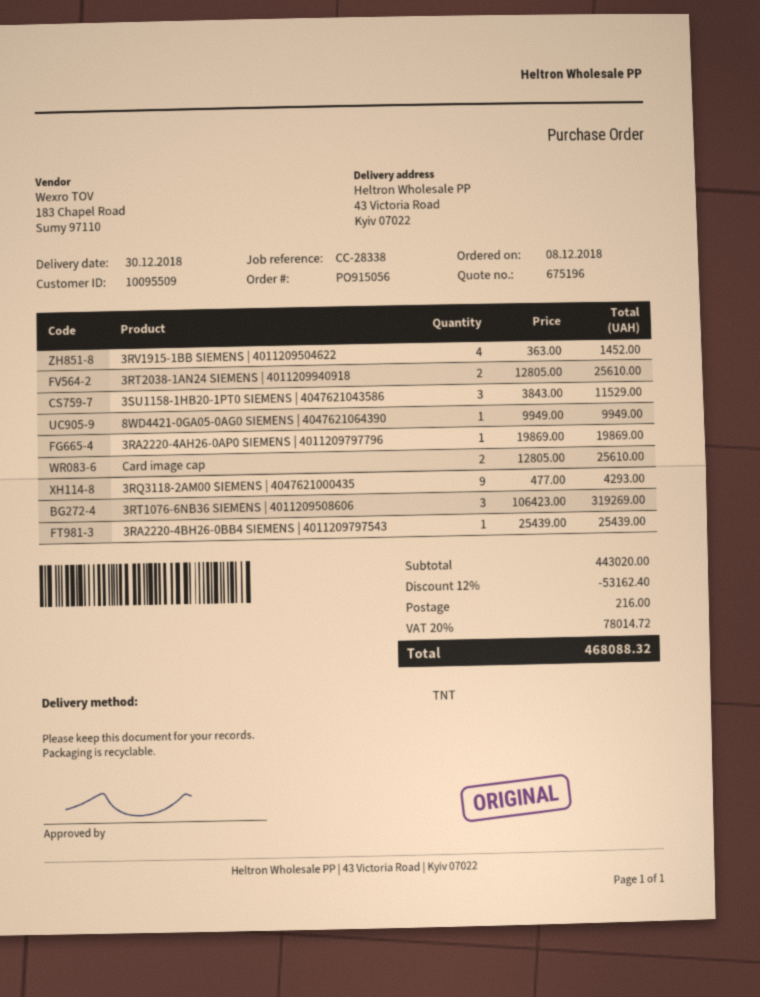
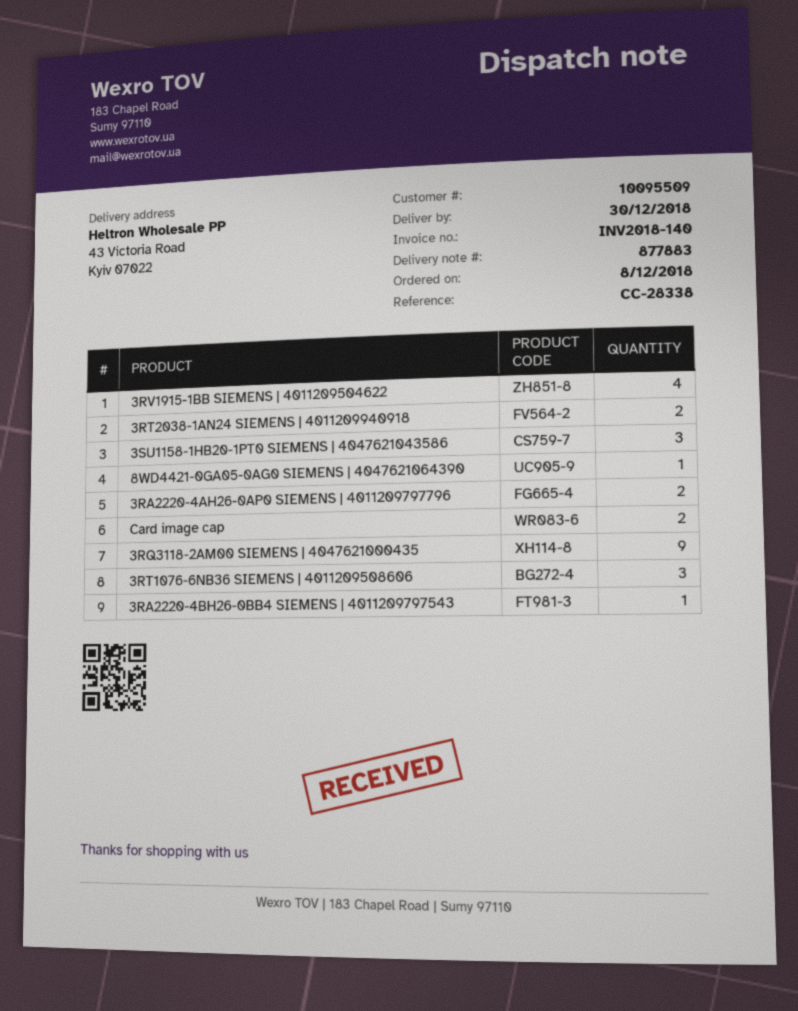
3RA2220-4AH26-0AP0 SIEMENS | 4011209797796: 1 -> 2

